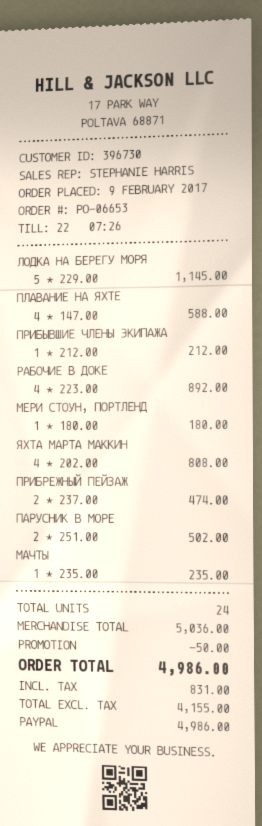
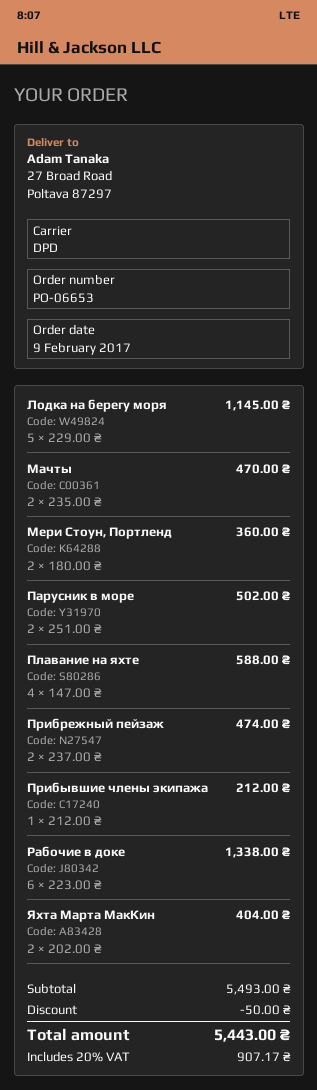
РАБОЧИЕ В ДОКЕ: 4 x 223.00 = 892.00 -> 6 x 223.00 = 1338.00
МЕРИ СТОУН, ПОРТЛЕНД: 1 x 180.00 = 180.00 -> 2 x 180.00 = 360.00
ЯХТА МАРТА МАККИН: 4 x 202.00 = 808.00 -> 2 x 202.00 = 404.00
МАЧТЫ: 1 x 235.00 = 235.00 -> 2 x 235.00 = 470.00
subtotal: 5036.00 -> 5493.00
tax: 831.00 -> 907.17
total: 4986.00 -> 5443.00

